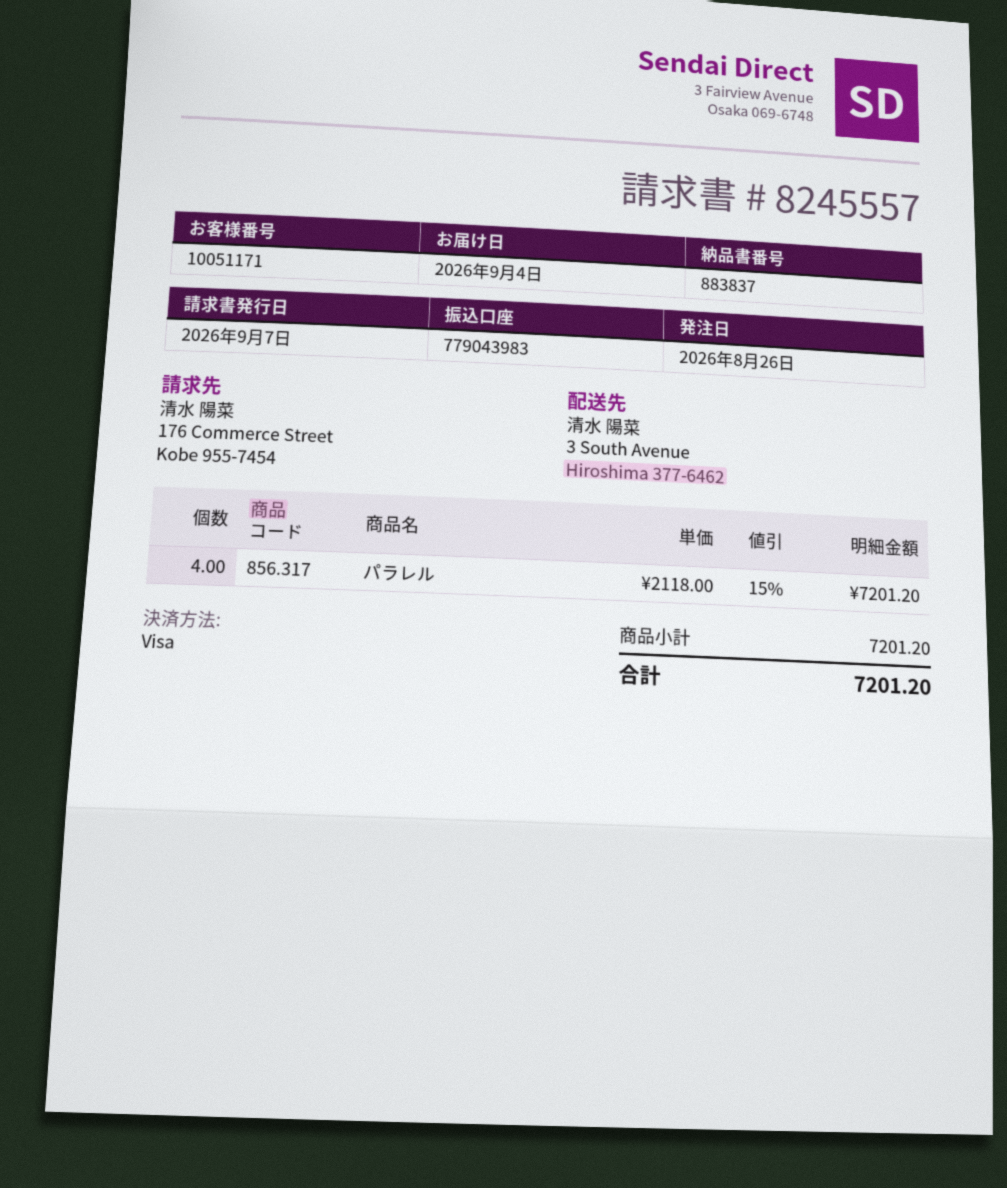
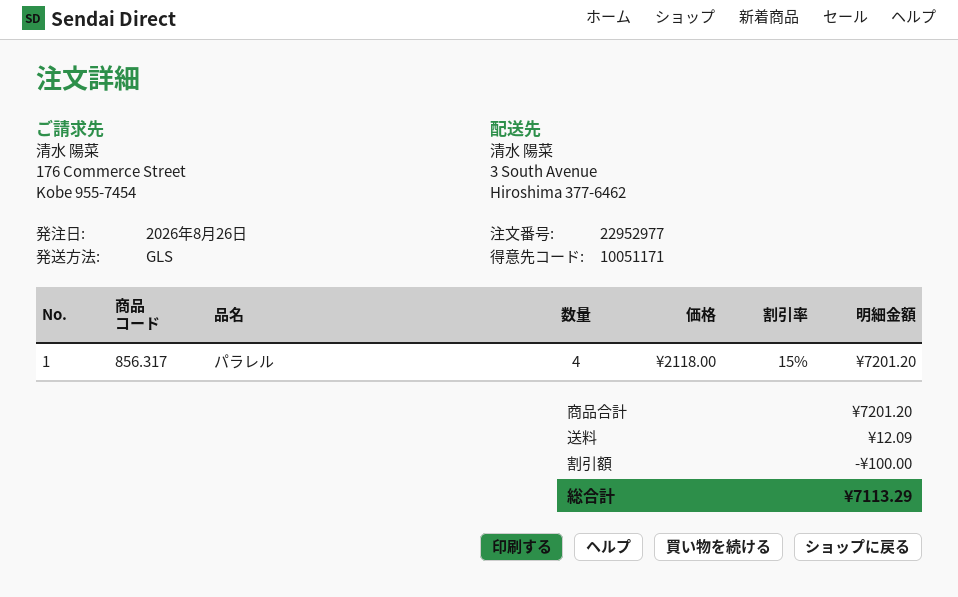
discount: none -> 100.00
shipping: none -> 12.09
total: 7201.20 -> 7113.29

